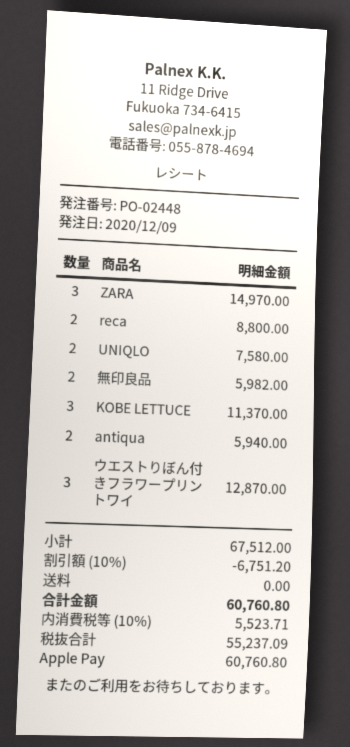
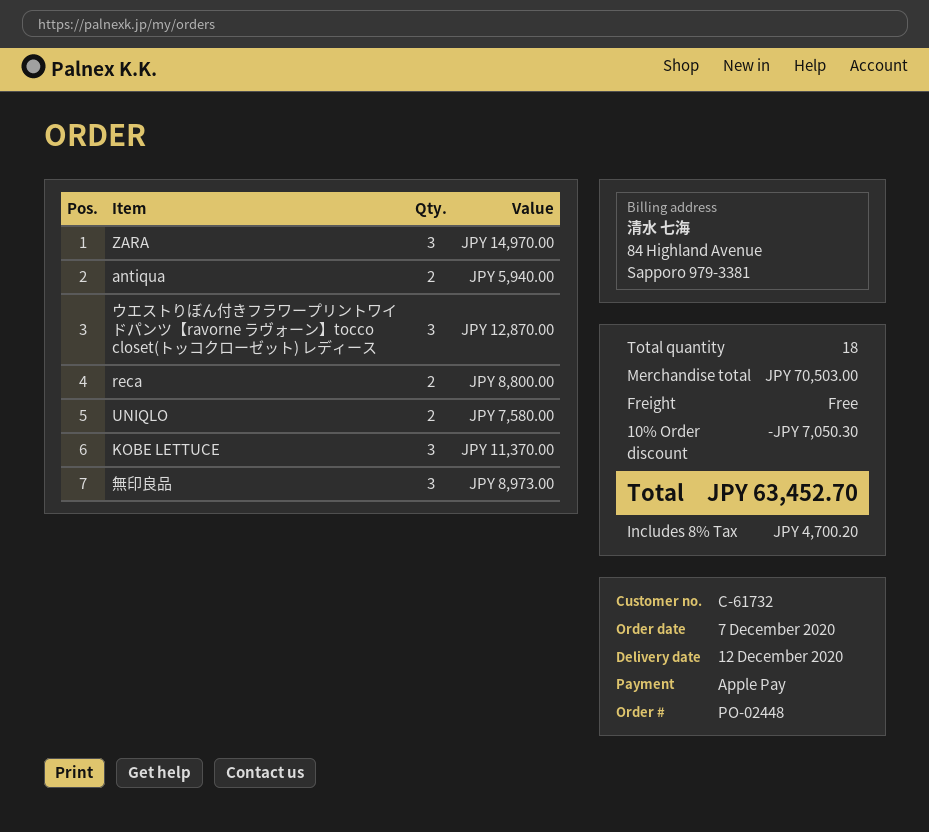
order date: 2020-12-09 -> 2020-12-07
無印良品: 2 for 5982.00 -> 3 for 8973.00
subtotal: 67512.00 -> 70503.00
discount: 10% = 6751.20 -> 10% = 7050.30
tax: 10% = 5523.71 -> 8% = 4700.20
total: 60760.80 -> 63452.70

